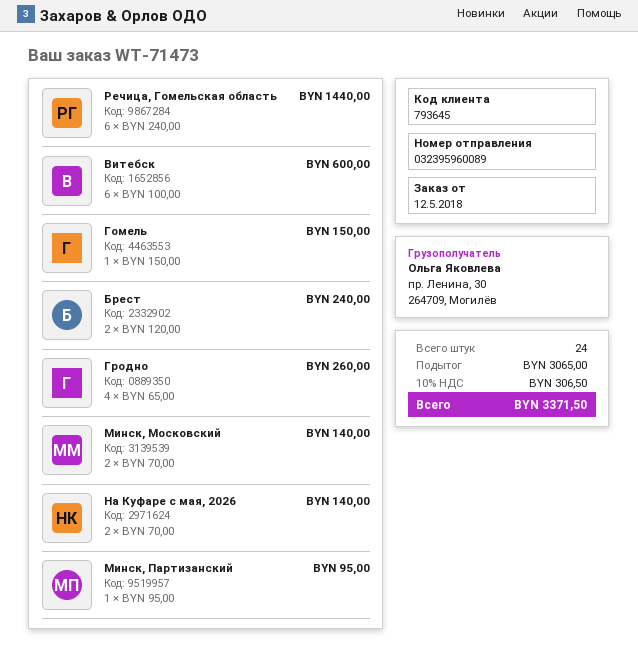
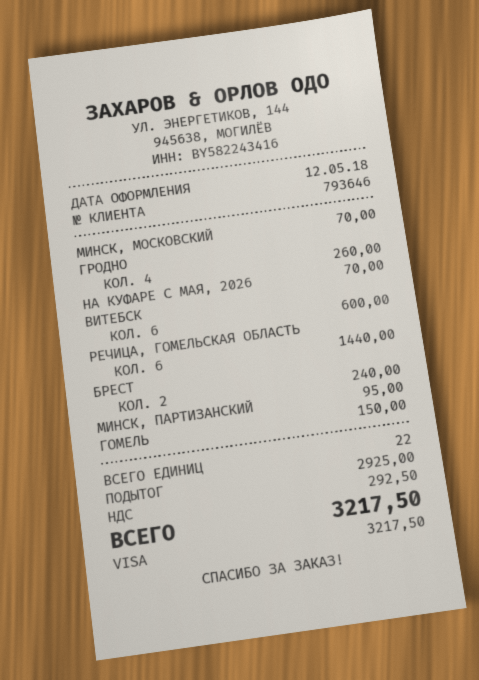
customer number: 793645 -> 793646
Минск, Московский: 2 for 140.00 -> 1 for 70.00
На Куфаре с мая, 2026: 2 for 140.00 -> 1 for 70.00
total quantity: 24 -> 22
subtotal: 3065.00 -> 2925.00
tax: 306.50 -> 292.50
total: 3371.50 -> 3217.50

